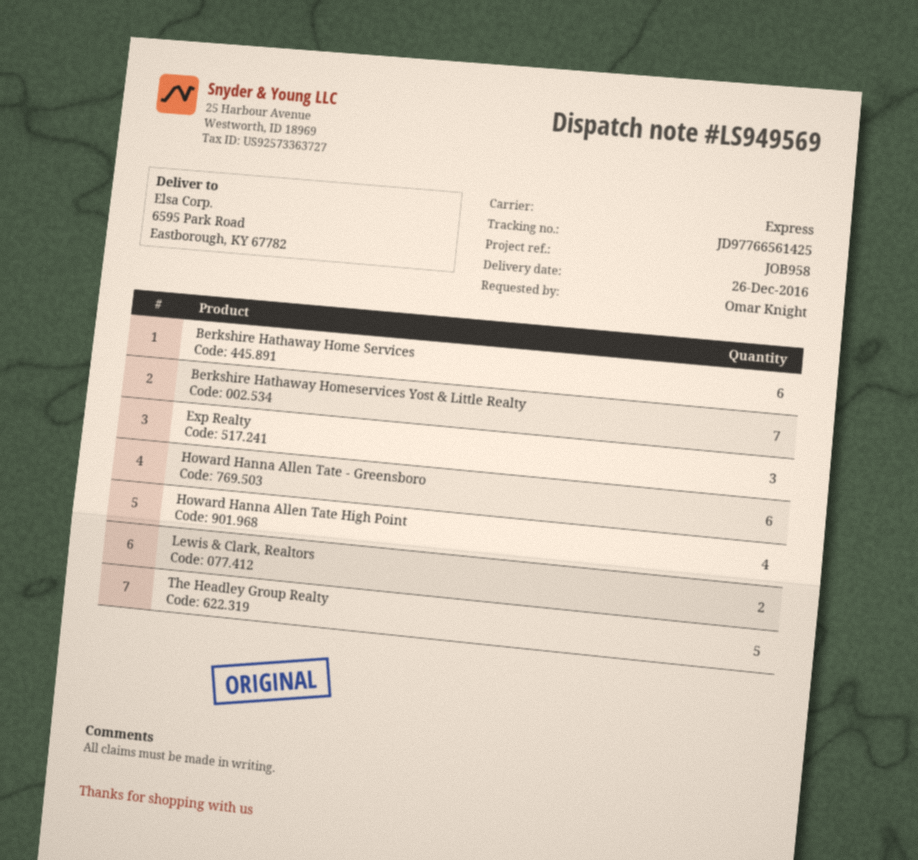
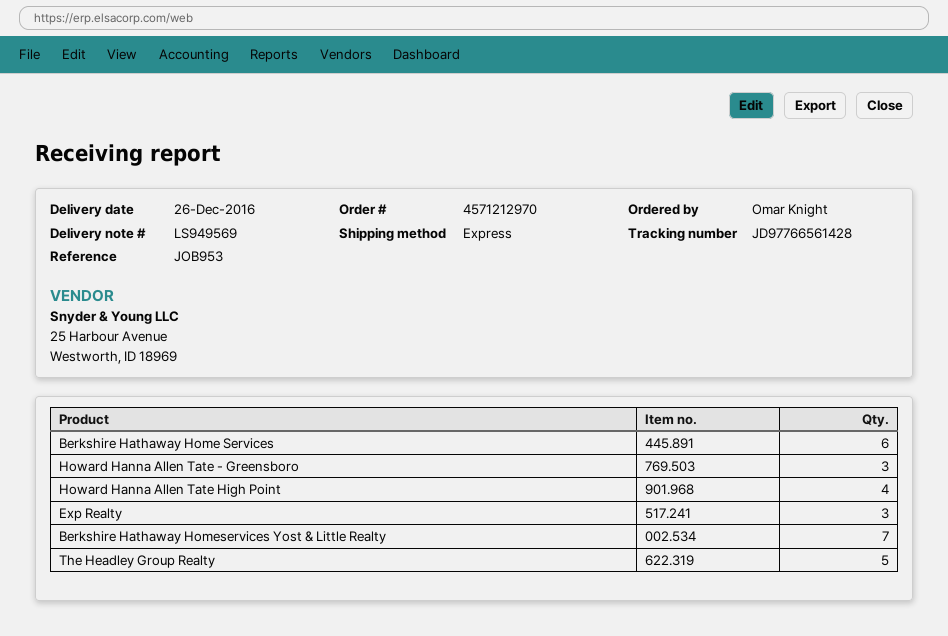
reference: JOB958 -> JOB953
tracking number: JD97766561425 -> JD97766561428
Howard Hanna Allen Tate - Greensboro: 6 -> 3
Lewis & Clark, Realtors: 2 -> none

